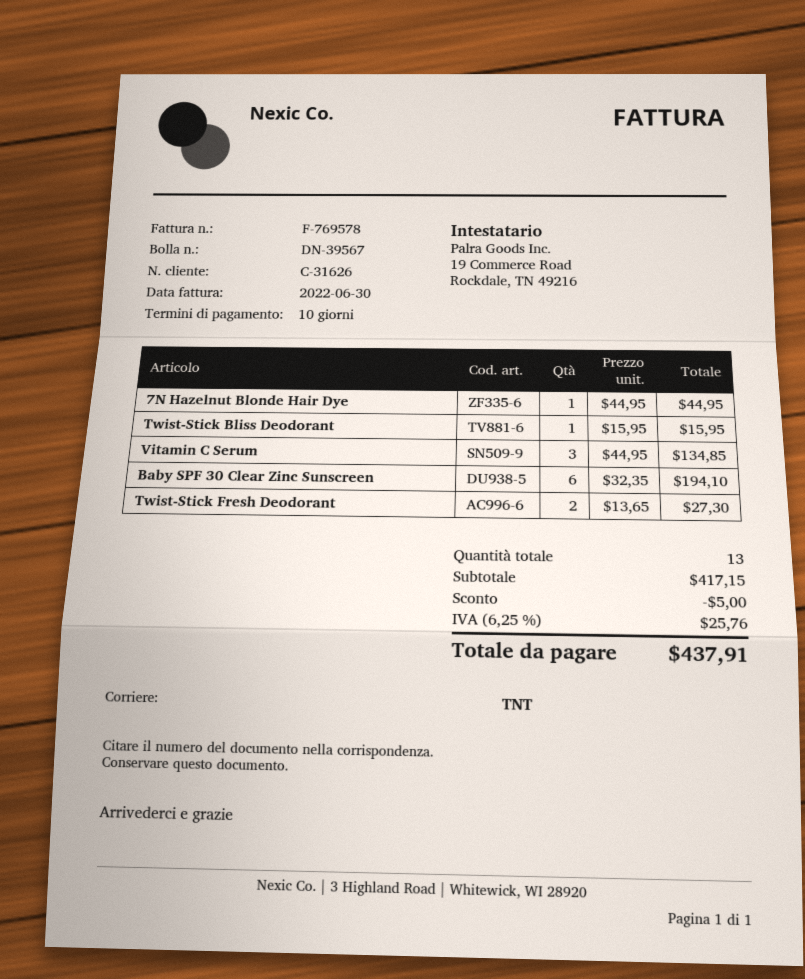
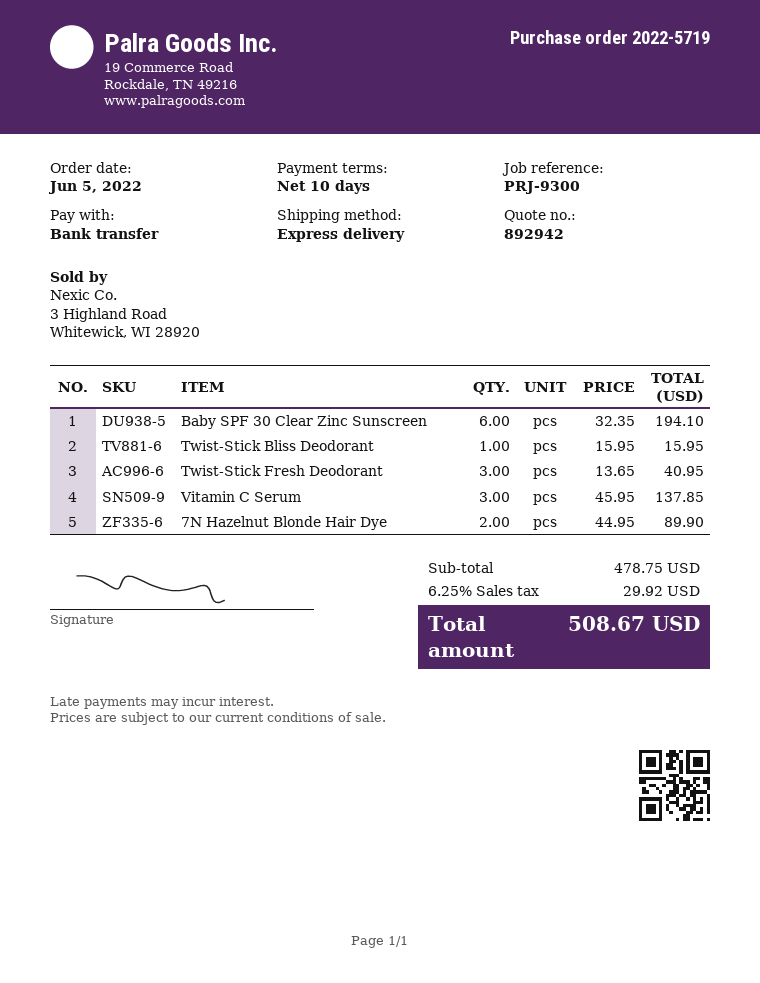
shipping method: TNT -> express
7N Hazelnut Blonde Hair Dye: 1 x 44.95 = 44.95 -> 2 x 44.95 = 89.90
Vitamin C Serum: 3 x 44.95 = 134.85 -> 3 x 45.95 = 137.85
Twist-Stick Fresh Deodorant: 2 x 13.65 = 27.30 -> 3 x 13.65 = 40.95
subtotal: 417.15 -> 478.75
discount: 5.00 -> none
tax: 6.25% = 25.76 -> 6.25% = 29.92
total: 437.91 -> 508.67

